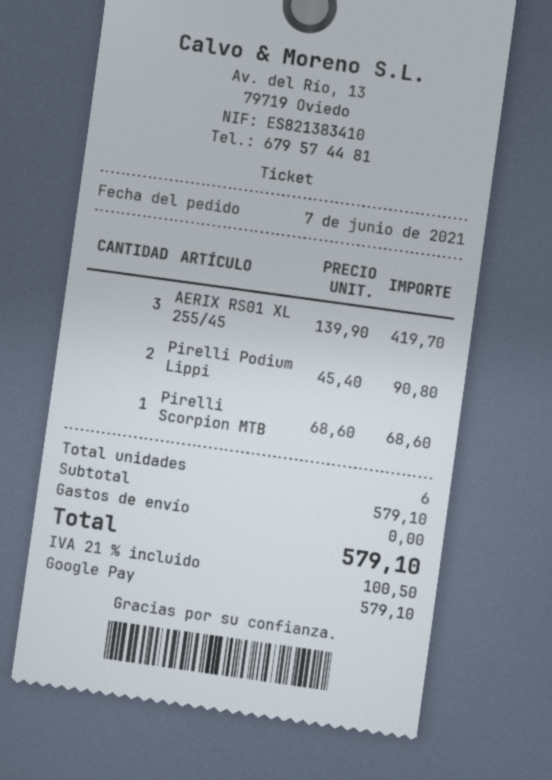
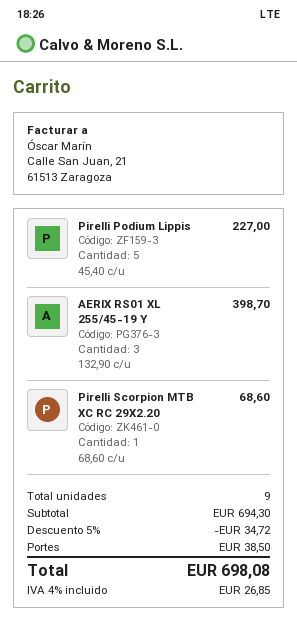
AERIX RS01 XL 255/45: 3 x 139.90 = 419.70 -> 3 x 132.90 = 398.70
Pirelli Podium Lippi: 2 x 45.40 = 90.80 -> 5 x 45.40 = 227.00
total quantity: 6 -> 9
subtotal: 579.10 -> 694.30
discount: none -> 5% = 34.72
shipping: 0.00 -> 38.50
tax: 21% = 100.50 -> 4% = 26.85
total: 579.10 -> 698.08

